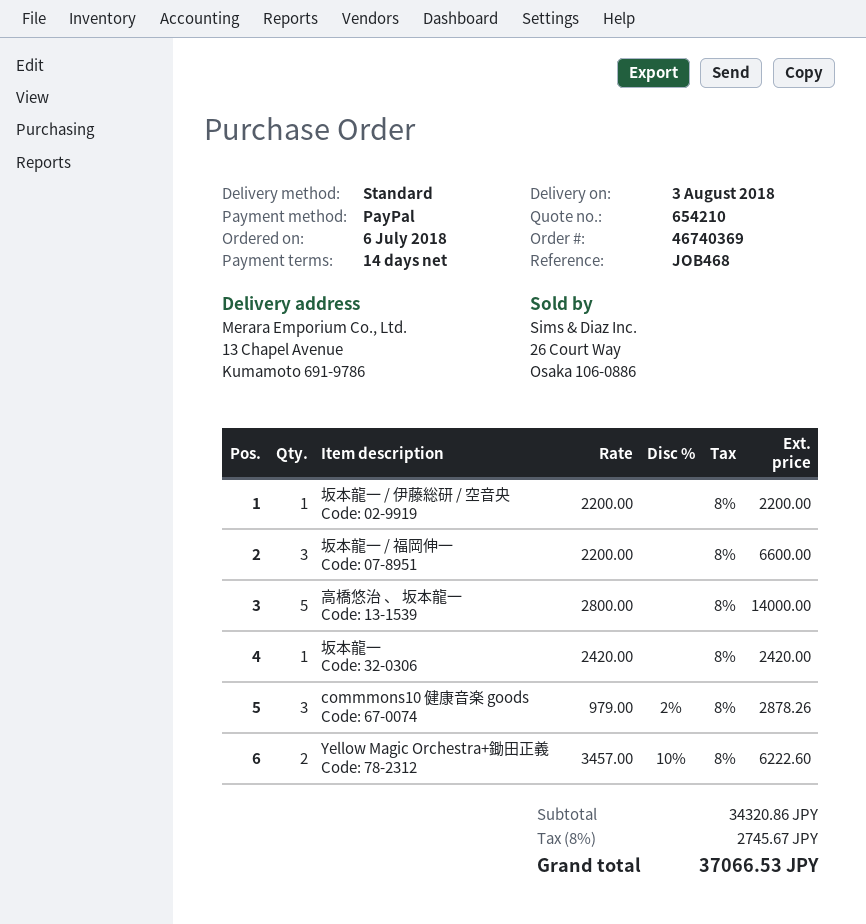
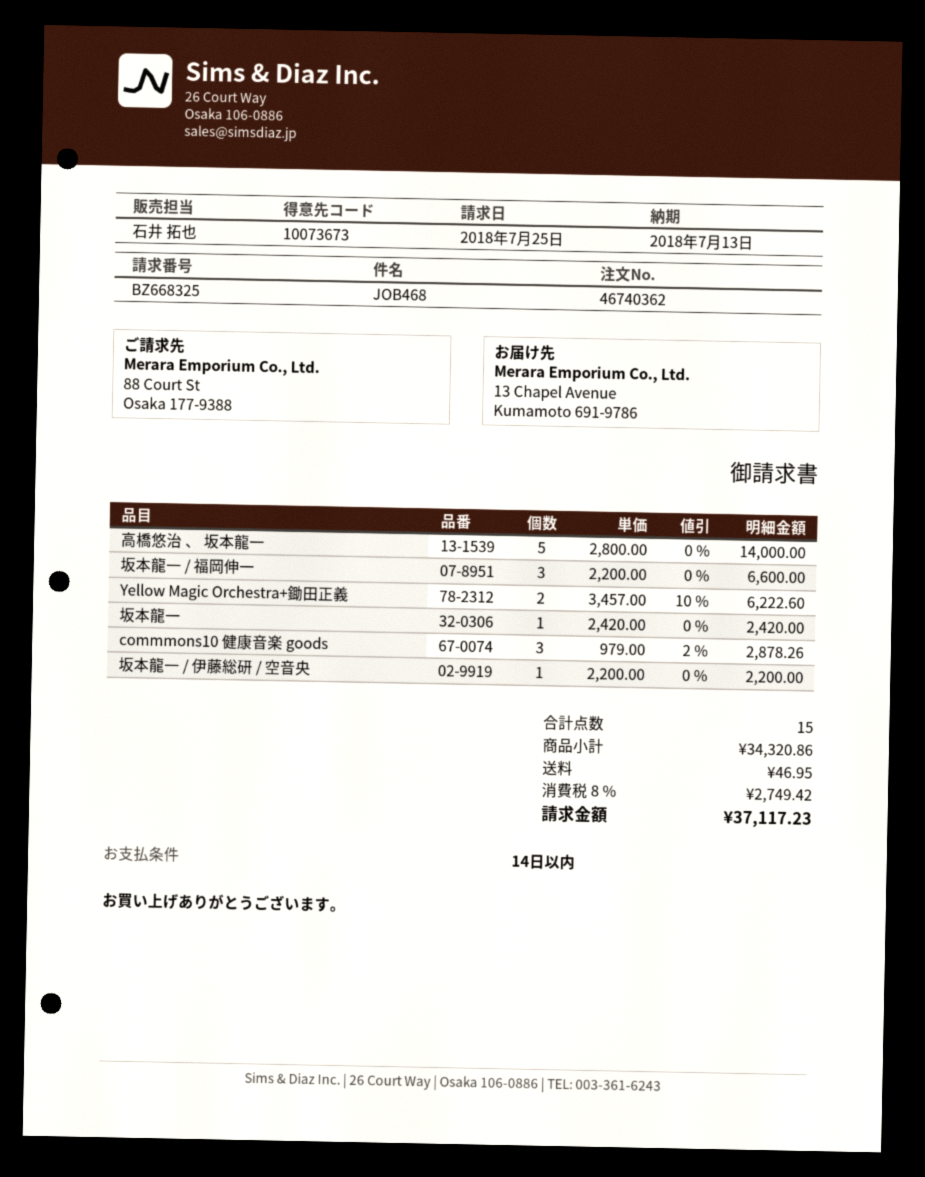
order number: 46740369 -> 46740362
delivery date: 2018-08-03 -> 2018-07-13
shipping: none -> 46.95
tax: 8% = 2745.67 -> 8% = 2749.42
total: 37066.53 -> 37117.23

